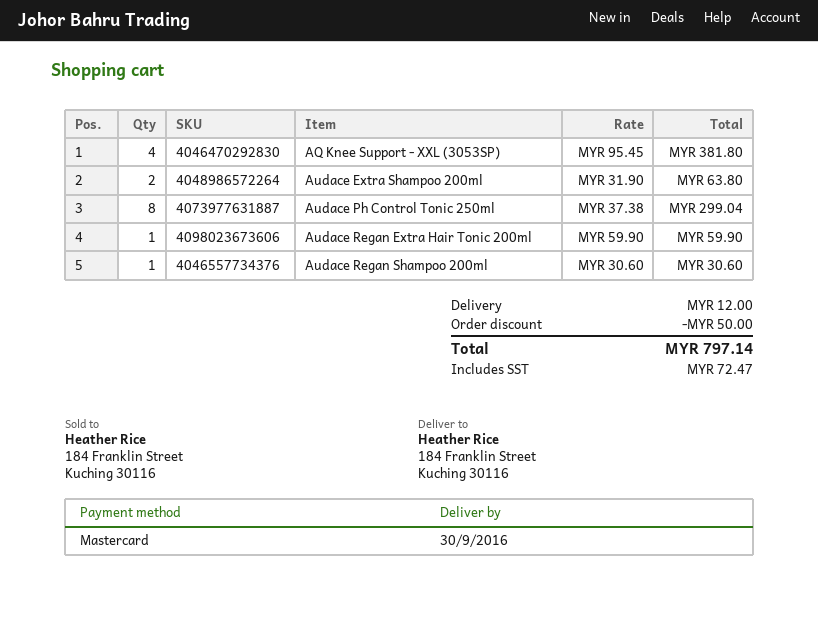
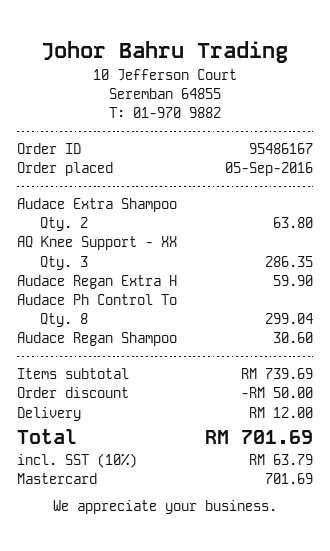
AQ Knee Support - XXL (3053SP): 4 for 381.80 -> 3 for 286.35
tax: 72.47 -> 63.79
total: 797.14 -> 701.69

